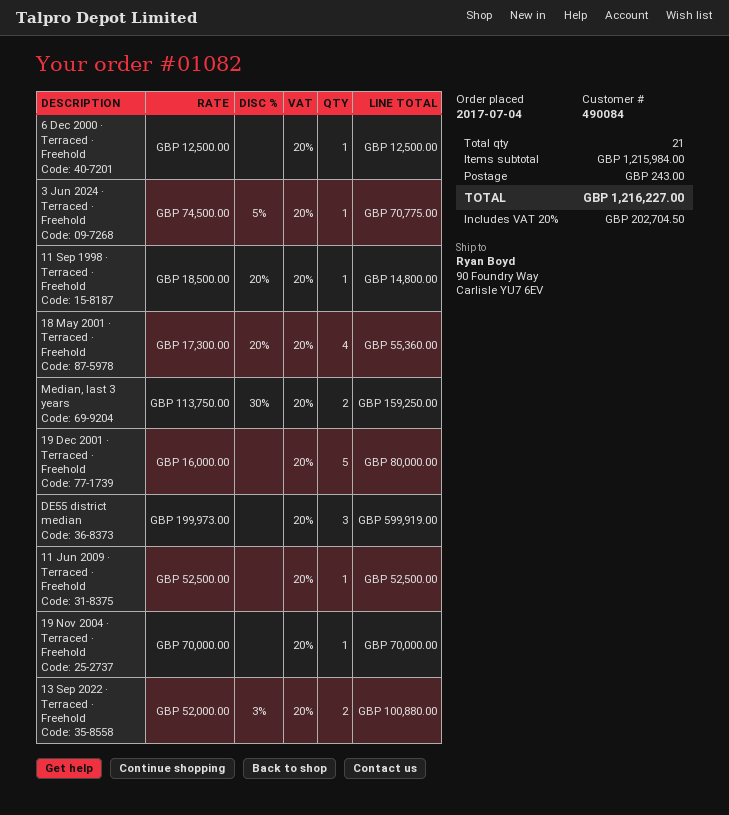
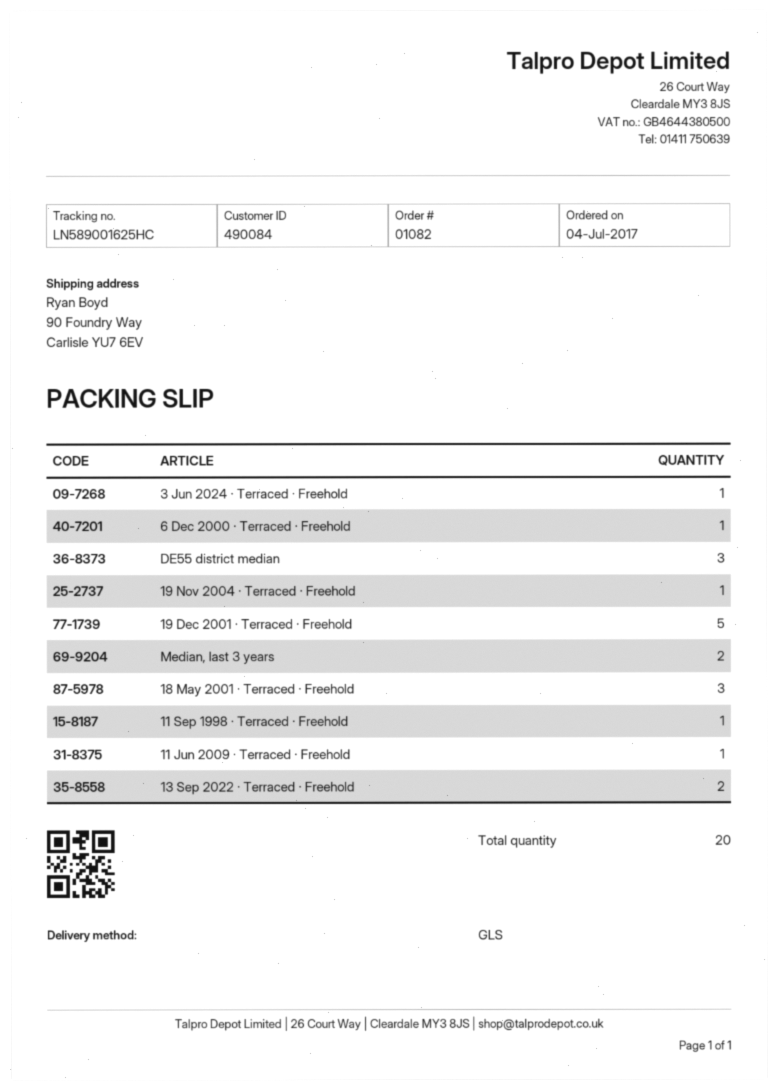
18 May 2001 · Terraced · Freehold: 4 -> 3
total quantity: 21 -> 20

